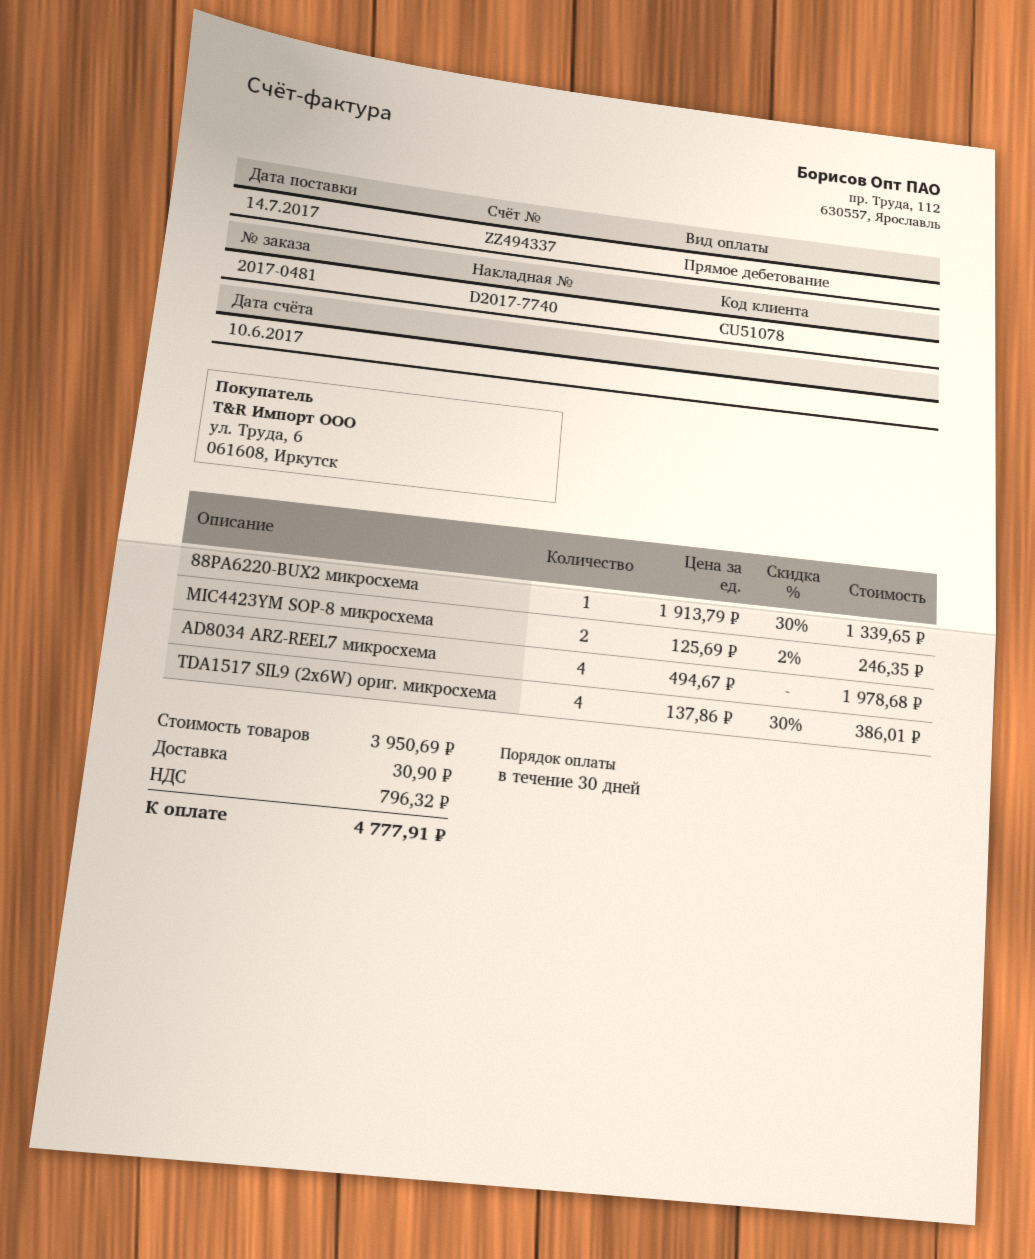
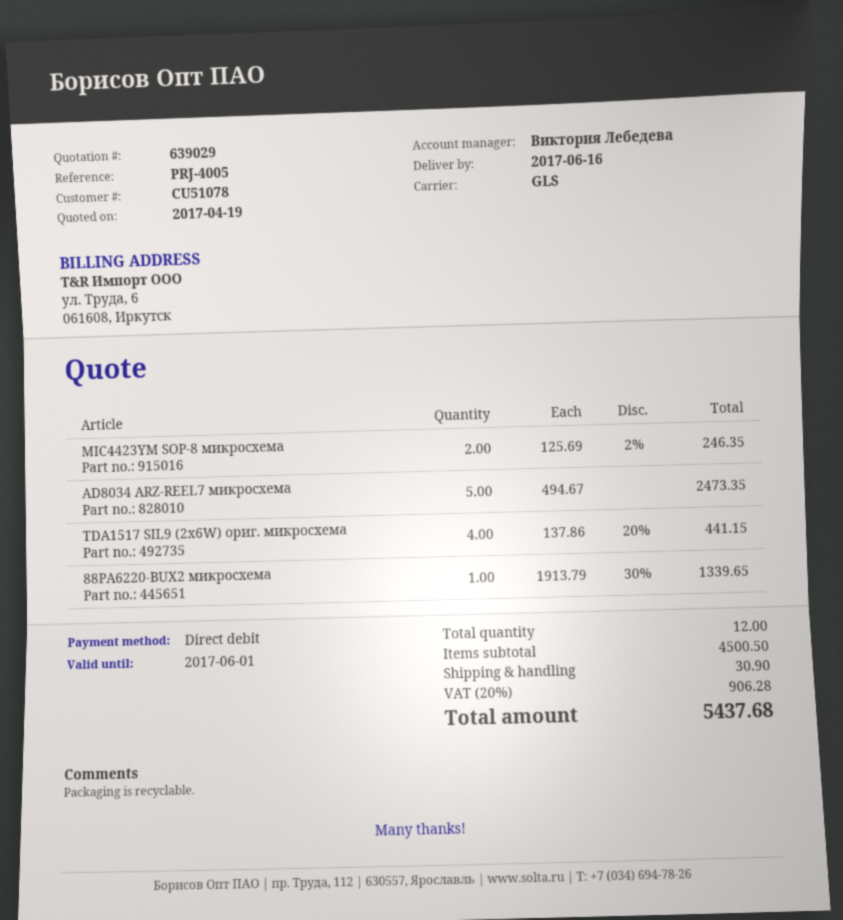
delivery date: 2017-07-14 -> 2017-06-16
AD8034 ARZ-REEL7 микросхема: 4 x 494.67 = 1978.68 -> 5 x 494.67 = 2473.35
TDA1517 SIL9 (2x6W) ориг. микросхема: 4 x 137.86 - 30% = 386.01 -> 4 x 137.86 - 20% = 441.15
subtotal: 3950.69 -> 4500.50
tax: 796.32 -> 906.28
total: 4777.91 -> 5437.68

